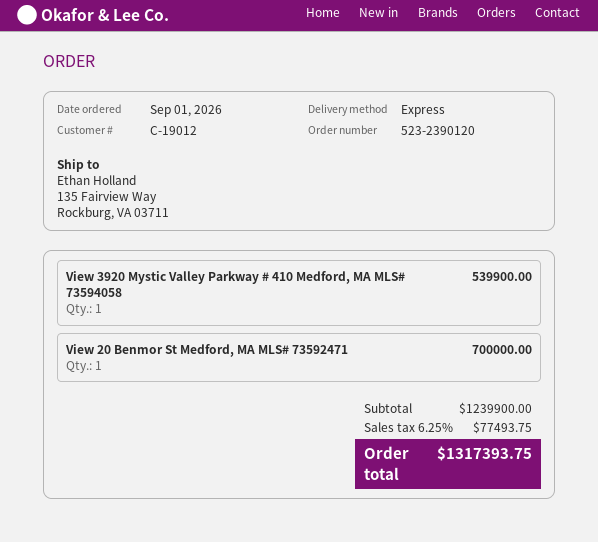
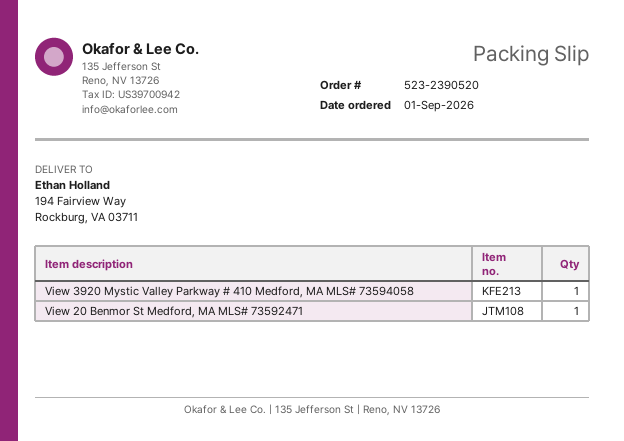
order number: 523-2390120 -> 523-2390520
ship to: 135 Fairview Way, Rockburg, VA 03711 -> 194 Fairview Way, Rockburg, VA 03711

